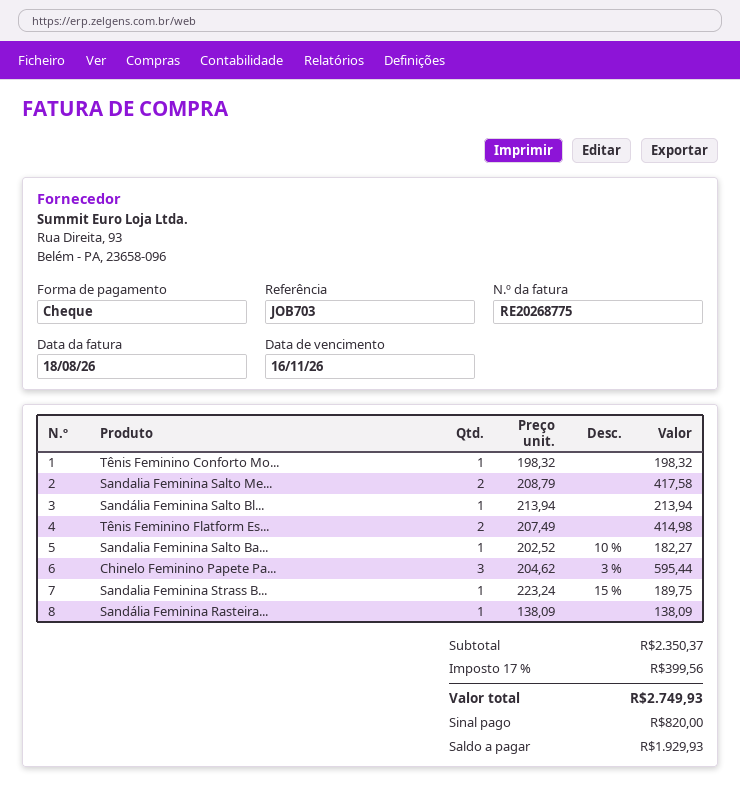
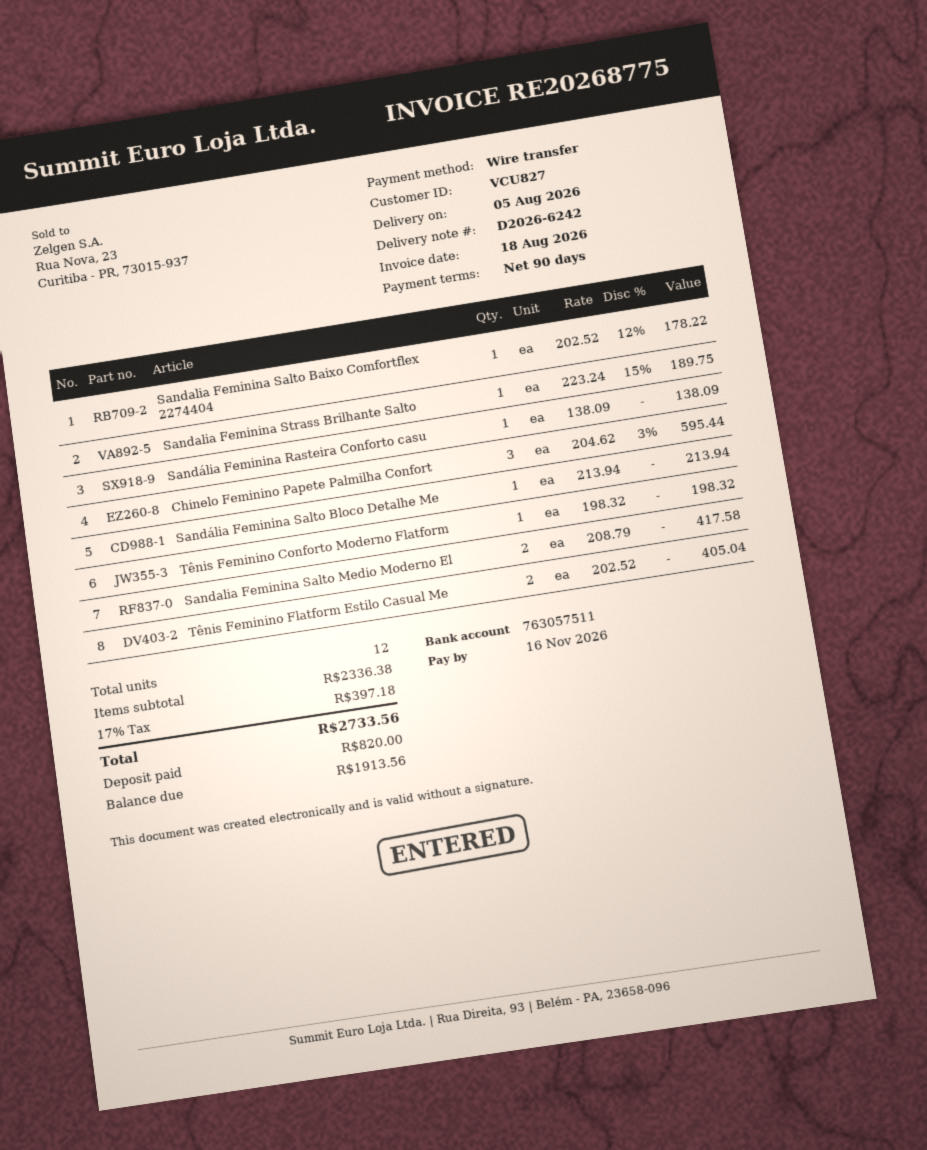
payment method: cheque -> bank transfer
Tênis Feminino Flatform Es...: 2 x 207.49 = 414.98 -> 2 x 202.52 = 405.04
Sandalia Feminina Salto Ba...: 1 x 202.52 - 10% = 182.27 -> 1 x 202.52 - 12% = 178.22
subtotal: 2350.37 -> 2336.38
tax: 17% = 399.56 -> 17% = 397.18
total: 2749.93 -> 2733.56
balance: 1929.93 -> 1913.56

